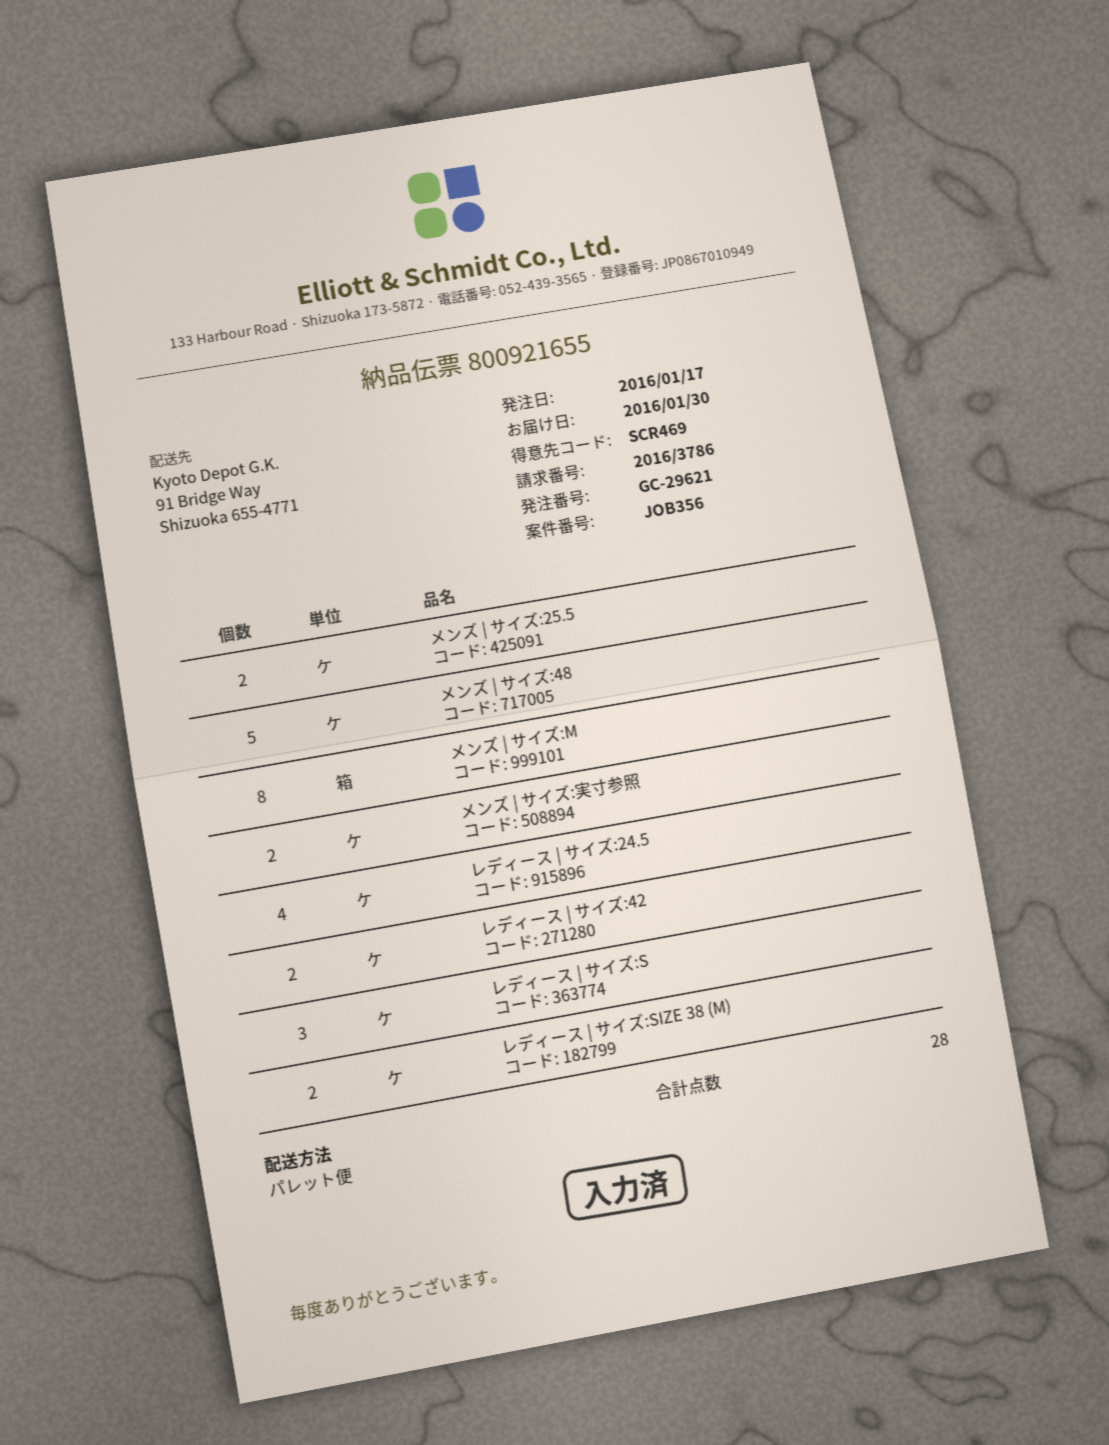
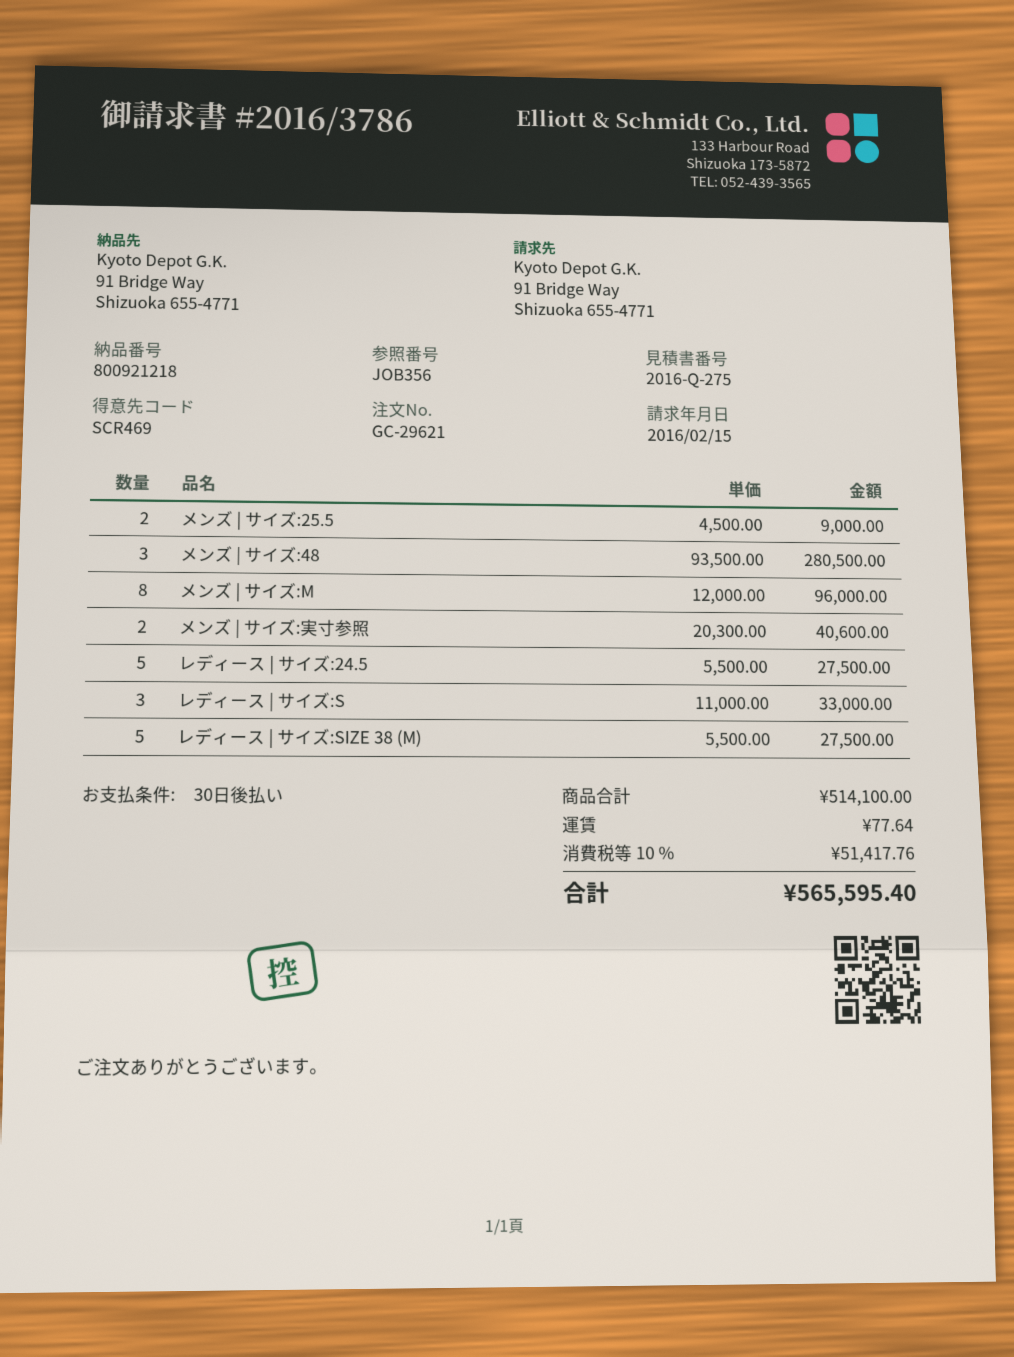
delivery note number: 800921655 -> 800921218
メンズ | サイズ:48: 5 -> 3
レディース | サイズ:24.5: 4 -> 5
レディース | サイズ:42: 2 -> none
レディース | サイズ:SIZE 38 (M): 2 -> 5

